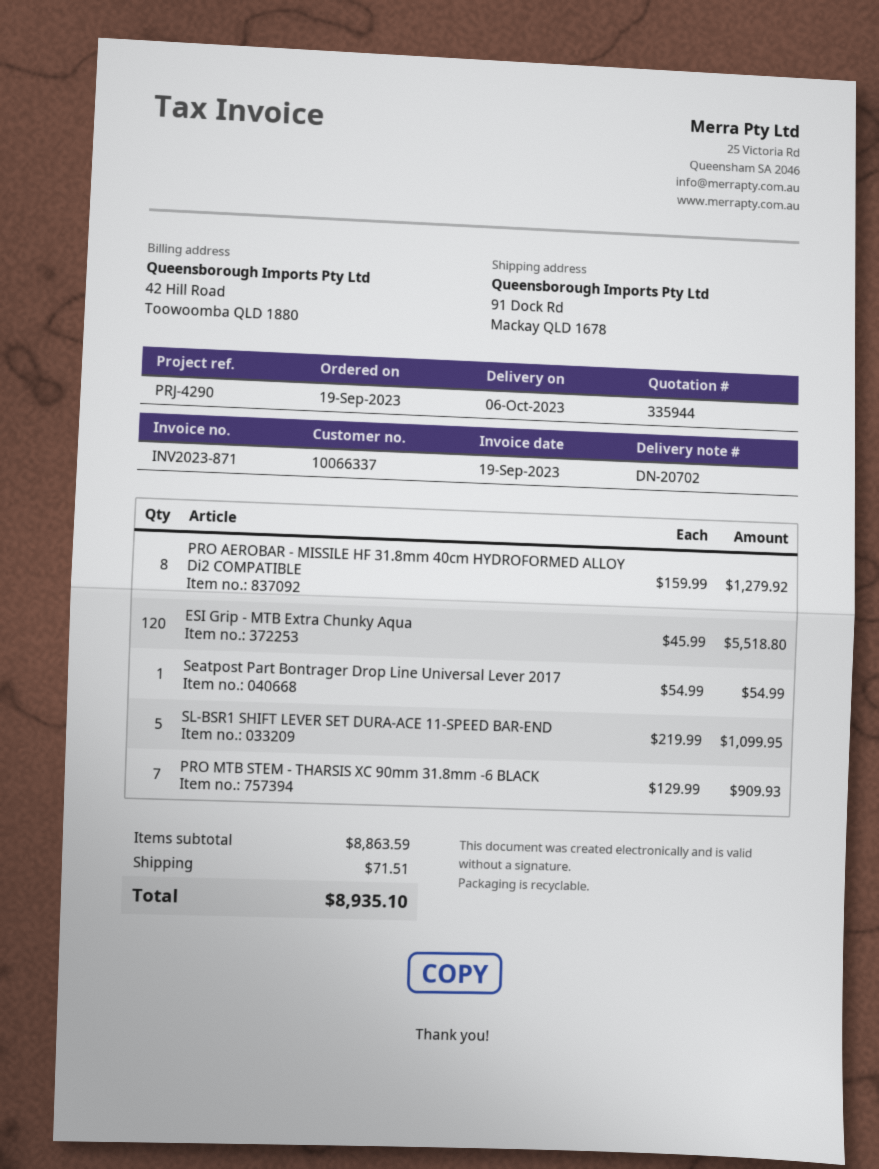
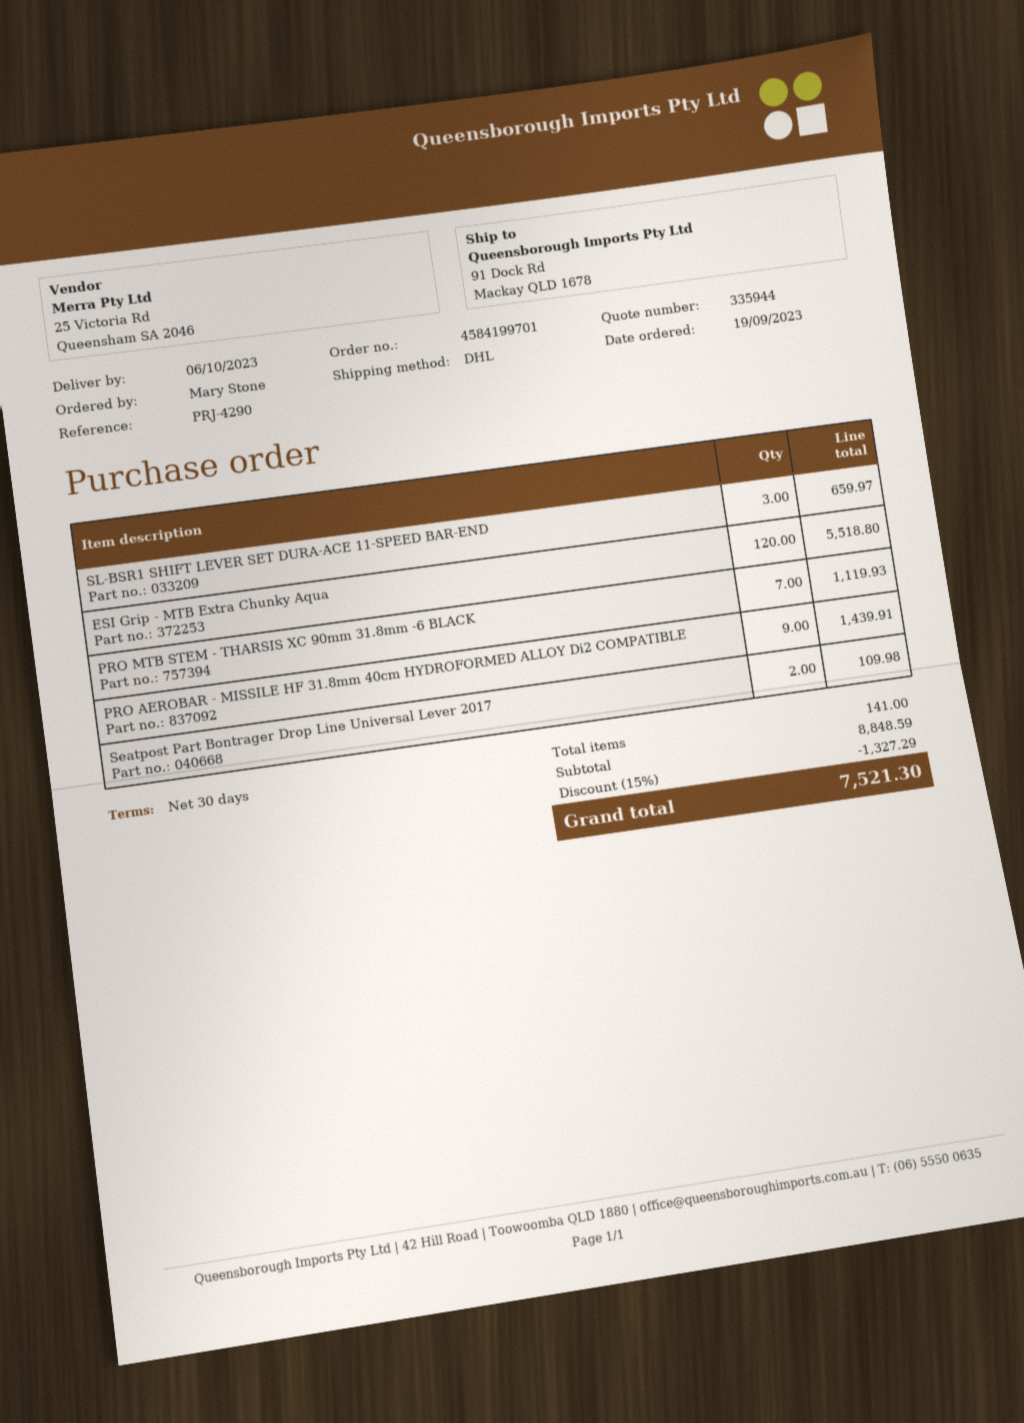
PRO AEROBAR - MISSILE HF 31.8mm 40cm HYDROFORMED ALLOY Di2 COMPATIBLE: 8 for 1279.92 -> 9 for 1439.91
Seatpost Part Bontrager Drop Line Universal Lever 2017: 1 for 54.99 -> 2 for 109.98
SL-BSR1 SHIFT LEVER SET DURA-ACE 11-SPEED BAR-END: 5 for 1099.95 -> 3 for 659.97
PRO MTB STEM - THARSIS XC 90mm 31.8mm -6 BLACK: 7 for 909.93 -> 7 for 1119.93
subtotal: 8863.59 -> 8848.59
discount: none -> 15% = 1327.29
shipping: 71.51 -> none
total: 8935.10 -> 7521.30

